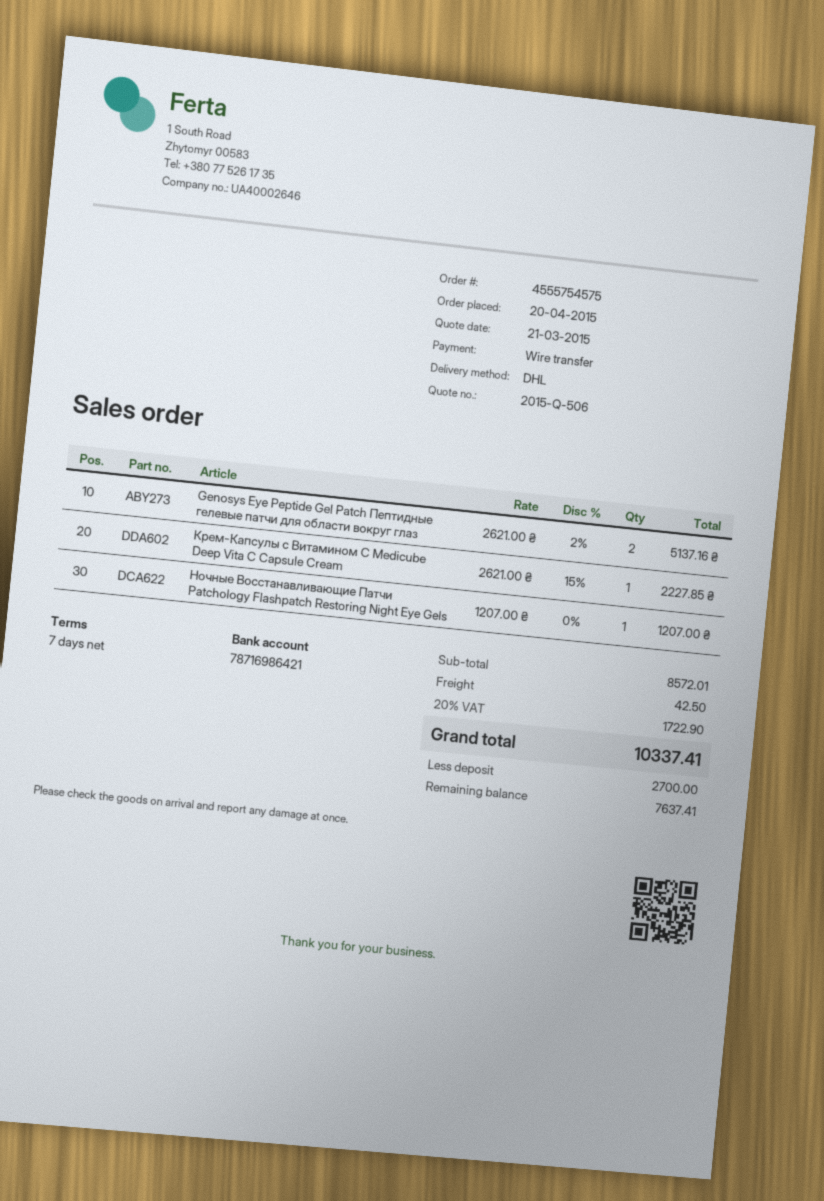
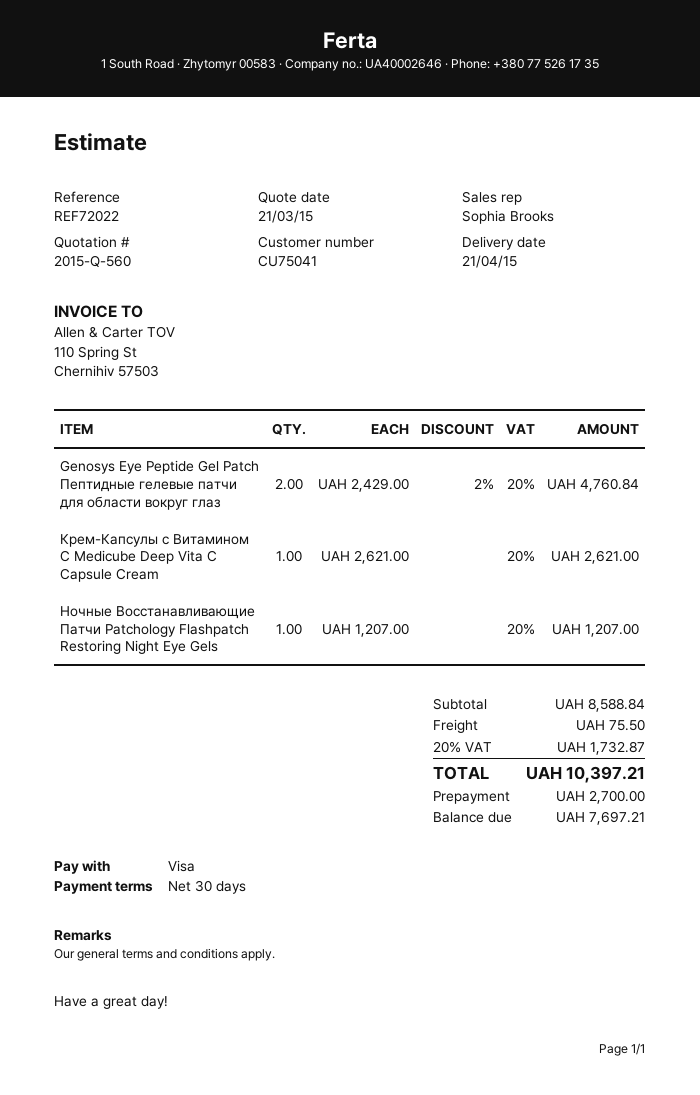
quote number: 2015-Q-506 -> 2015-Q-560
payment terms: 7 days -> 30 days
payment method: bank transfer -> Visa
Genosys Eye Peptide Gel Patch Пептидные гелевые патчи для области вокруг глаз: 2 x 2621.00 - 2% = 5137.16 -> 2 x 2429.00 - 2% = 4760.84
Крем-Капсулы с Витамином C Medicube Deep Vita C Capsule Cream: 1 x 2621.00 - 15% = 2227.85 -> 1 x 2621.00 = 2621.00
subtotal: 8572.01 -> 8588.84
shipping: 42.50 -> 75.50
tax: 20% = 1722.90 -> 20% = 1732.87
total: 10337.41 -> 10397.21
balance: 7637.41 -> 7697.21

